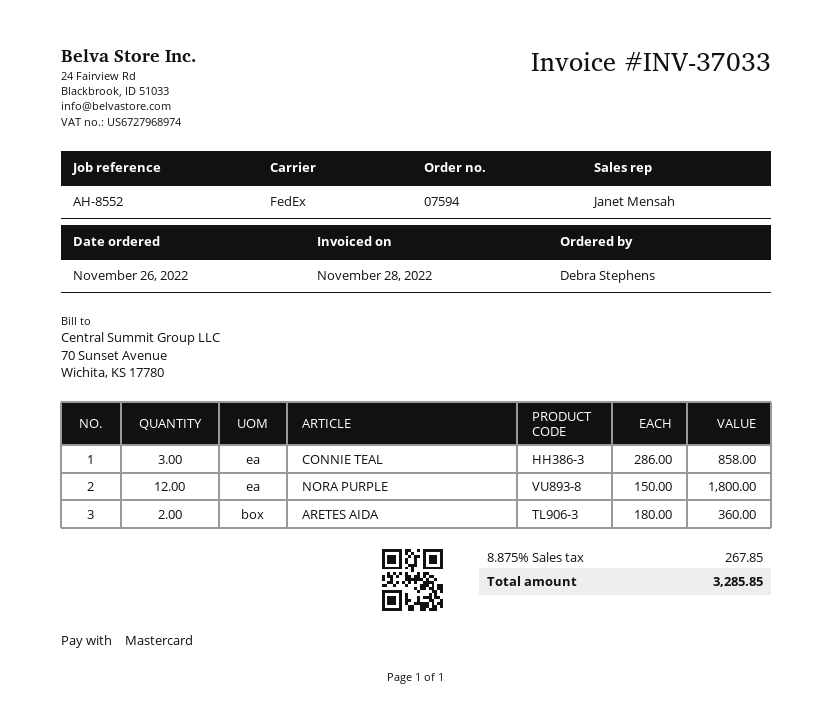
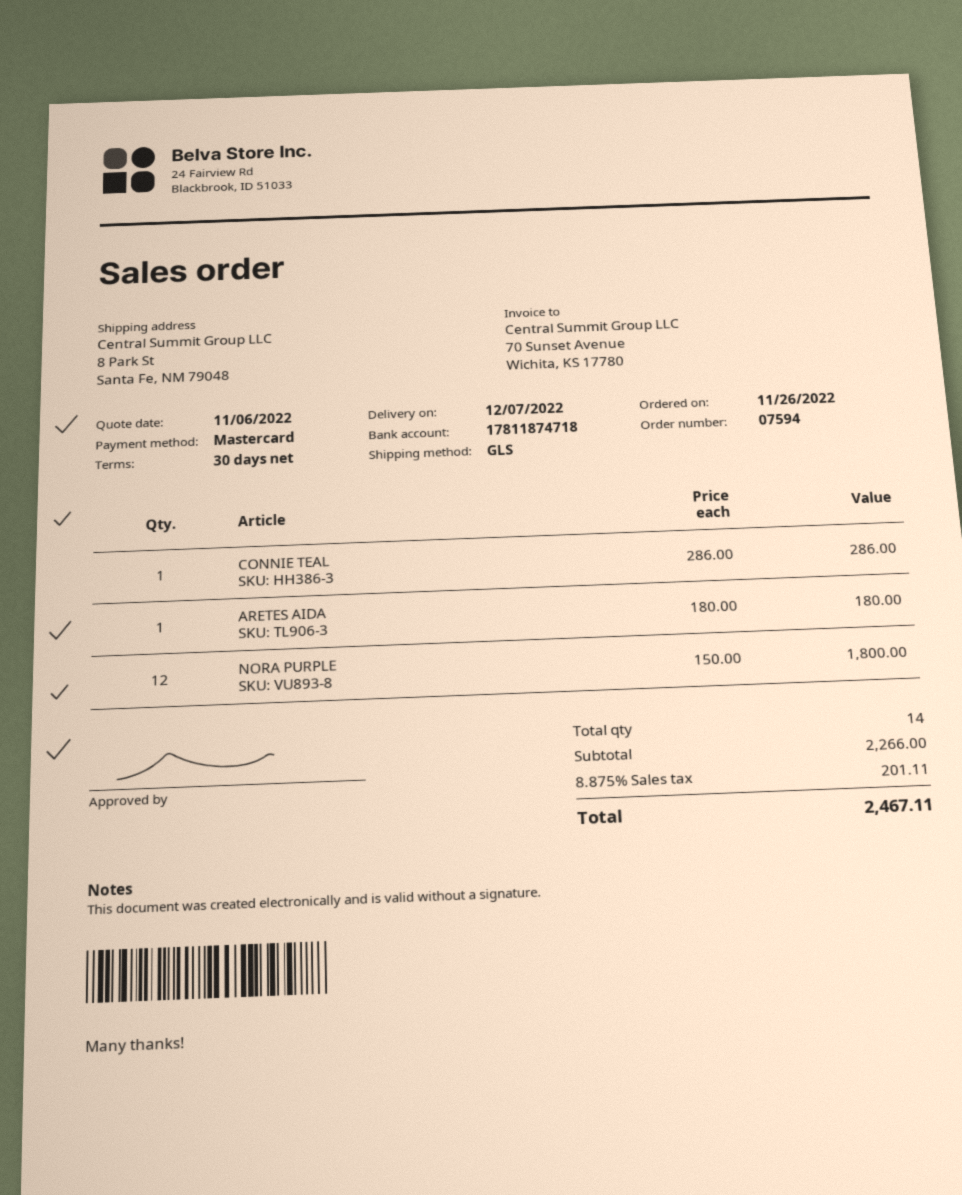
shipping method: FedEx -> GLS
CONNIE TEAL: 3 x 286.00 = 858.00 -> 1 x 286.00 = 286.00
ARETES AIDA: 2 x 180.00 = 360.00 -> 1 x 180.00 = 180.00
tax: 8.875% = 267.85 -> 8.875% = 201.11
total: 3285.85 -> 2467.11

